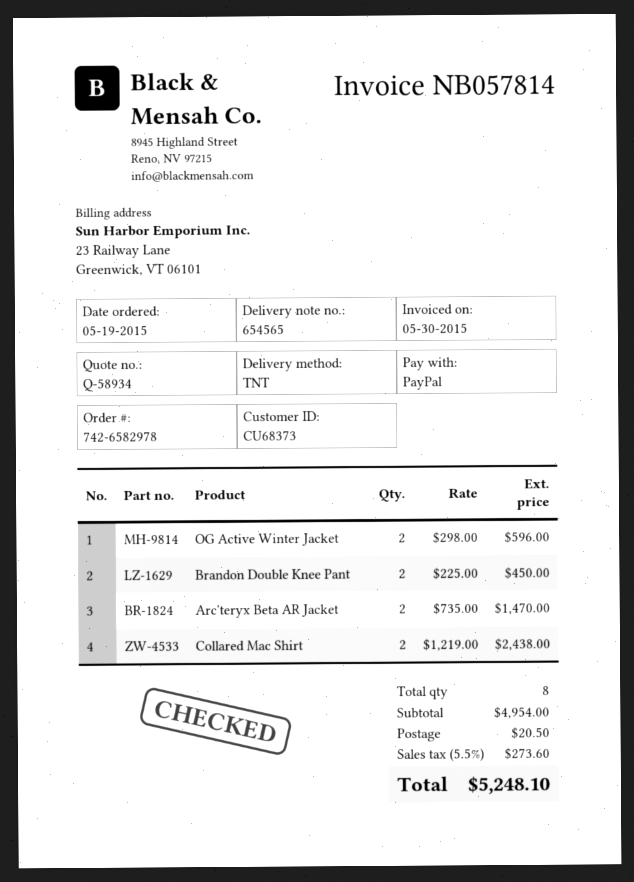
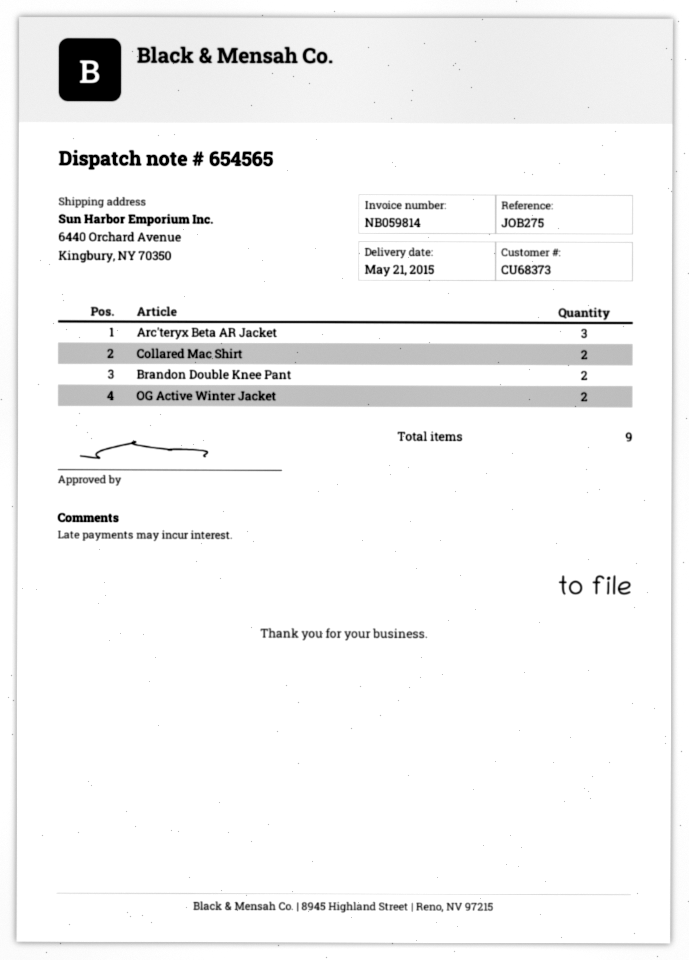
invoice number: NB057814 -> NB059814
Arc'teryx Beta AR Jacket: 2 -> 3
total quantity: 8 -> 9

